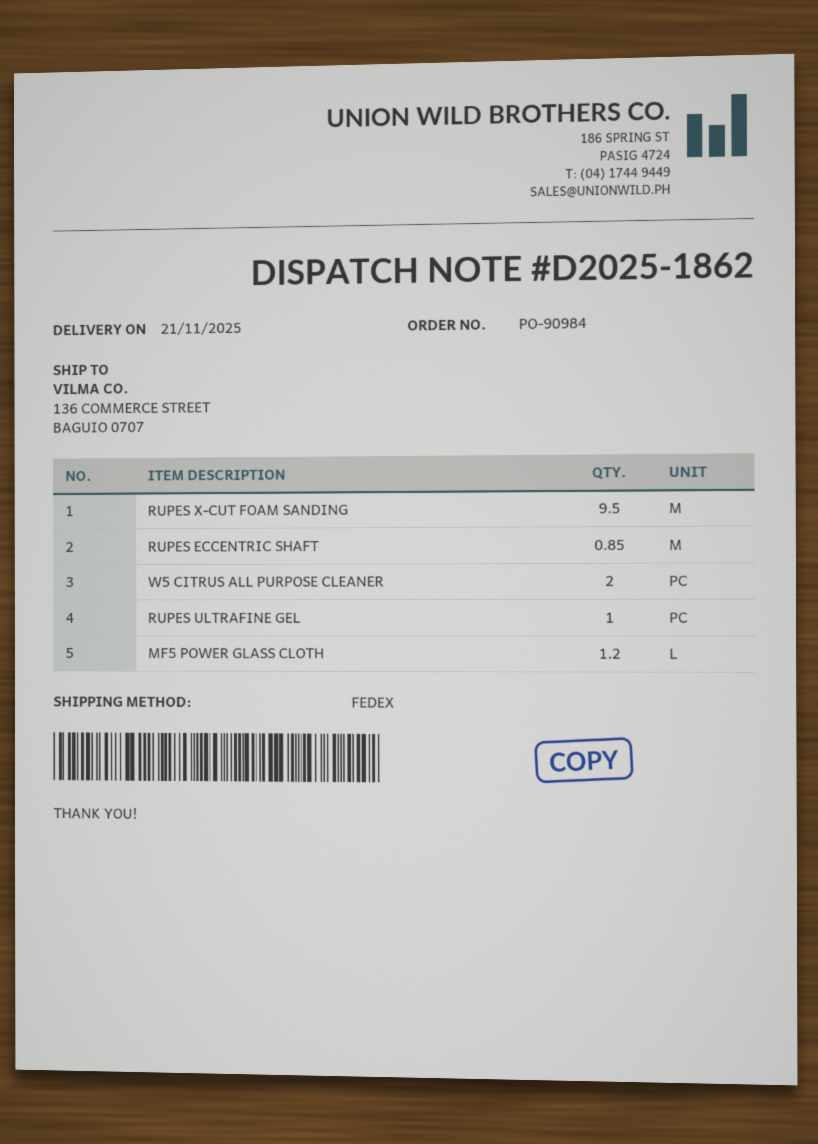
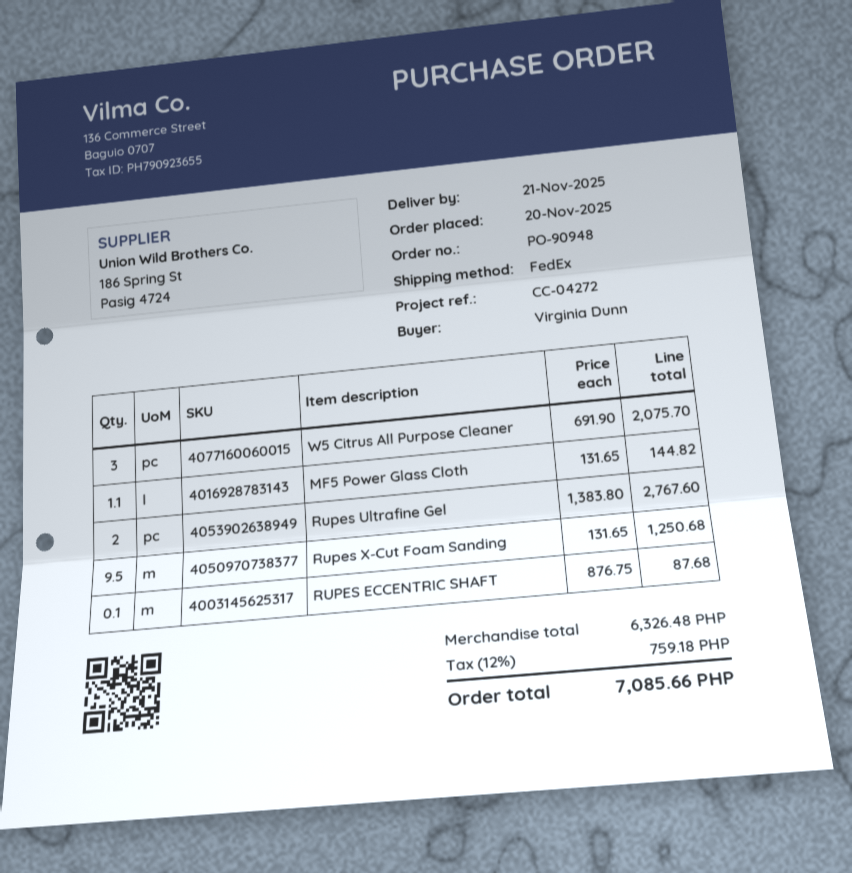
order number: PO-90984 -> PO-90948
RUPES ECCENTRIC SHAFT: 0.85 -> 0.1
W5 CITRUS ALL PURPOSE CLEANER: 2 -> 3
RUPES ULTRAFINE GEL: 1 -> 2
MF5 POWER GLASS CLOTH: 1.2 -> 1.1

